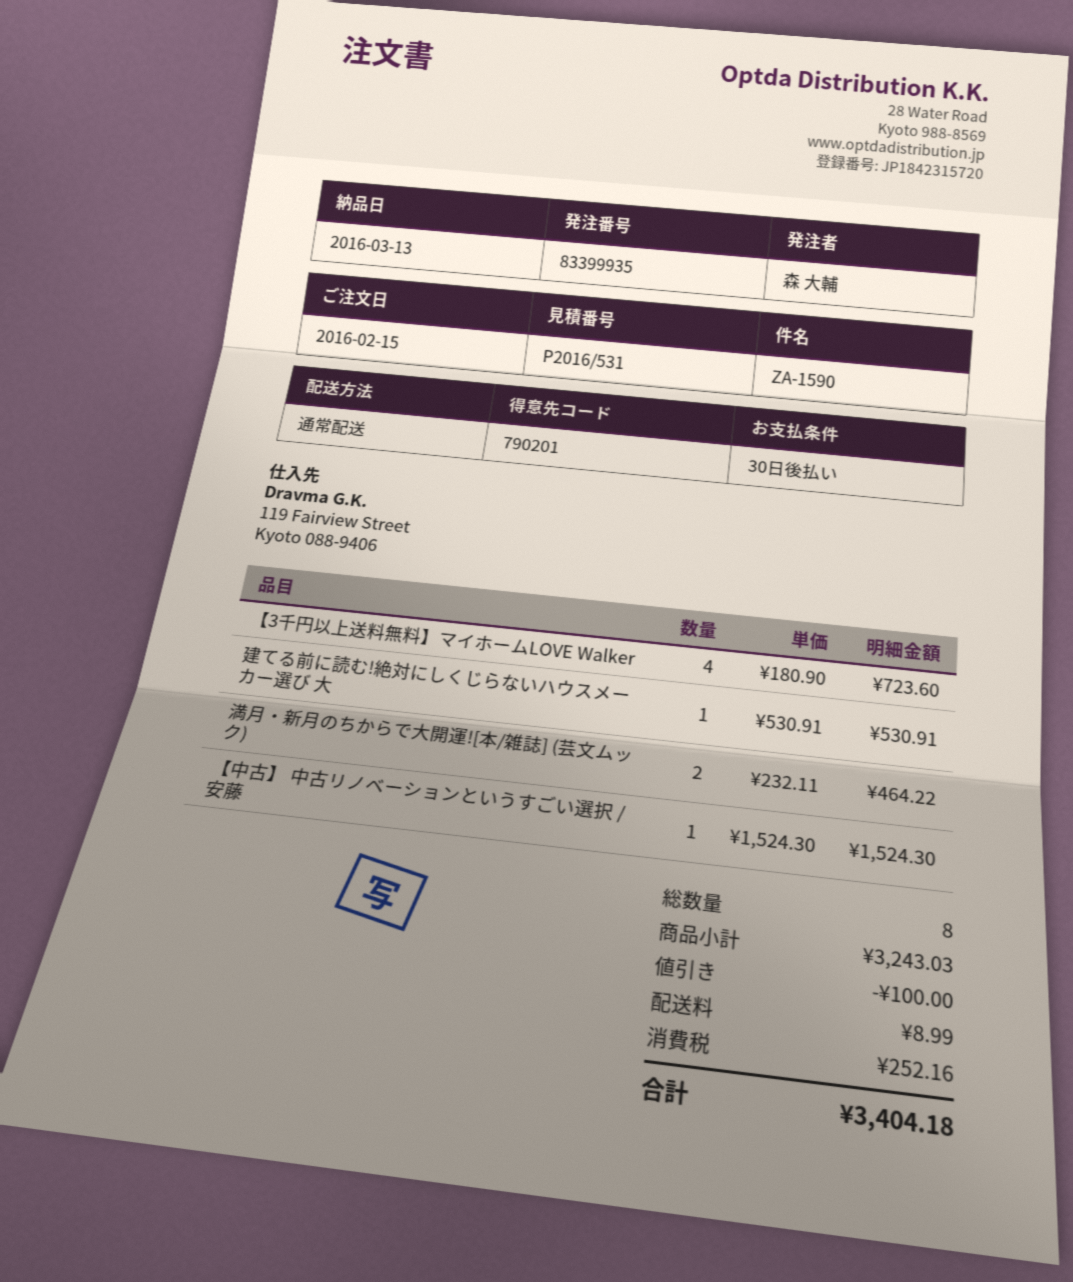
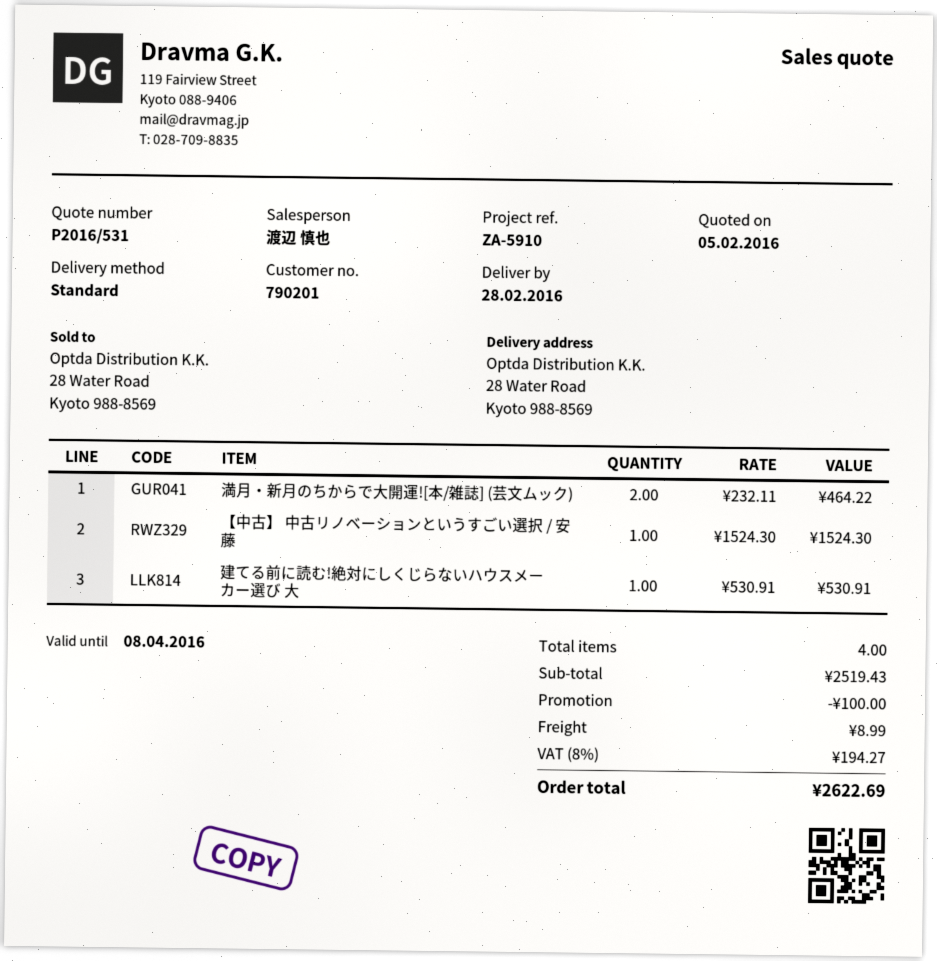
delivery date: 2016-03-13 -> 2016-02-28
reference: ZA-1590 -> ZA-5910
【3千円以上送料無料】マイホームLOVE Walker: 4 x 180.90 = 723.60 -> none
total quantity: 8 -> 4
subtotal: 3243.03 -> 2519.43
tax: 252.16 -> 194.27
total: 3404.18 -> 2622.69

